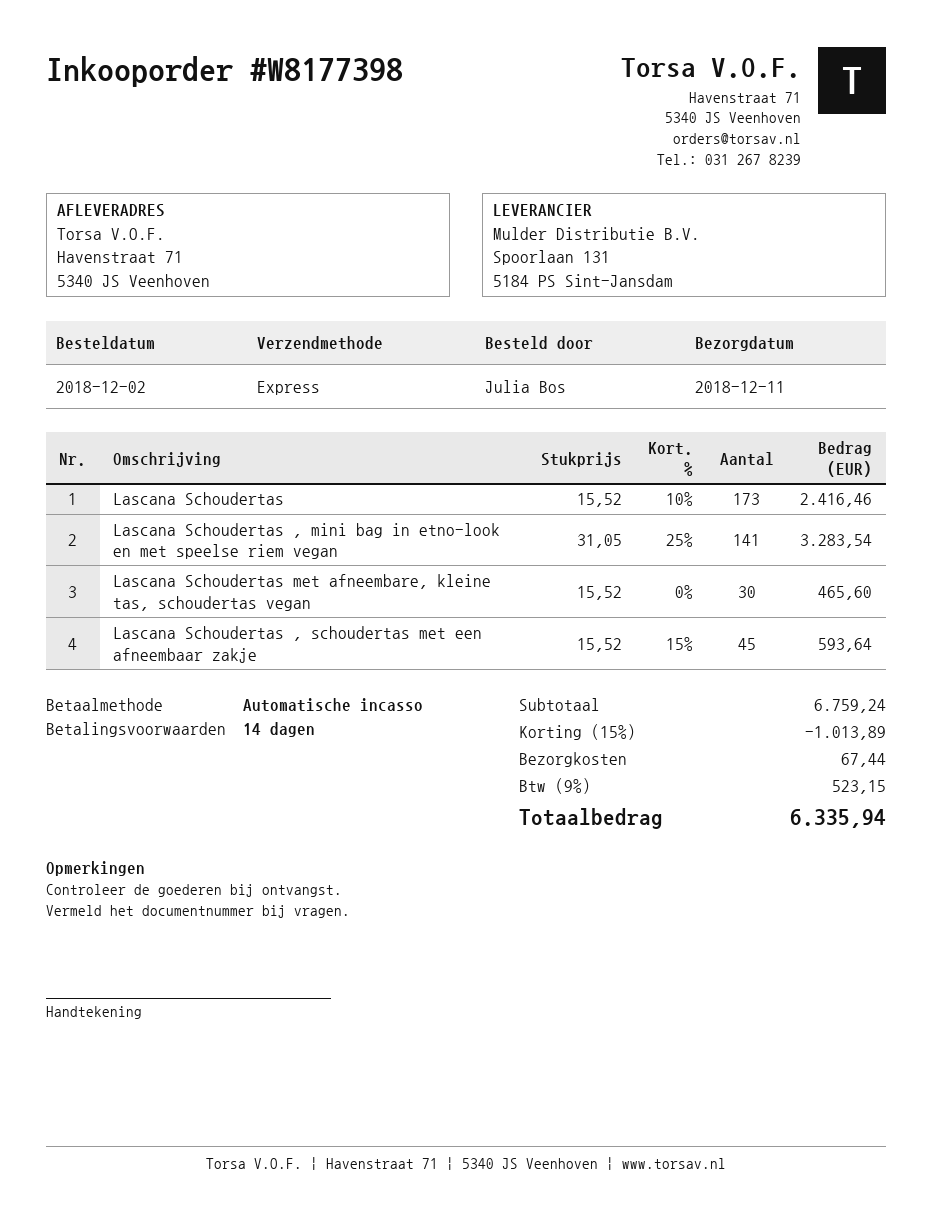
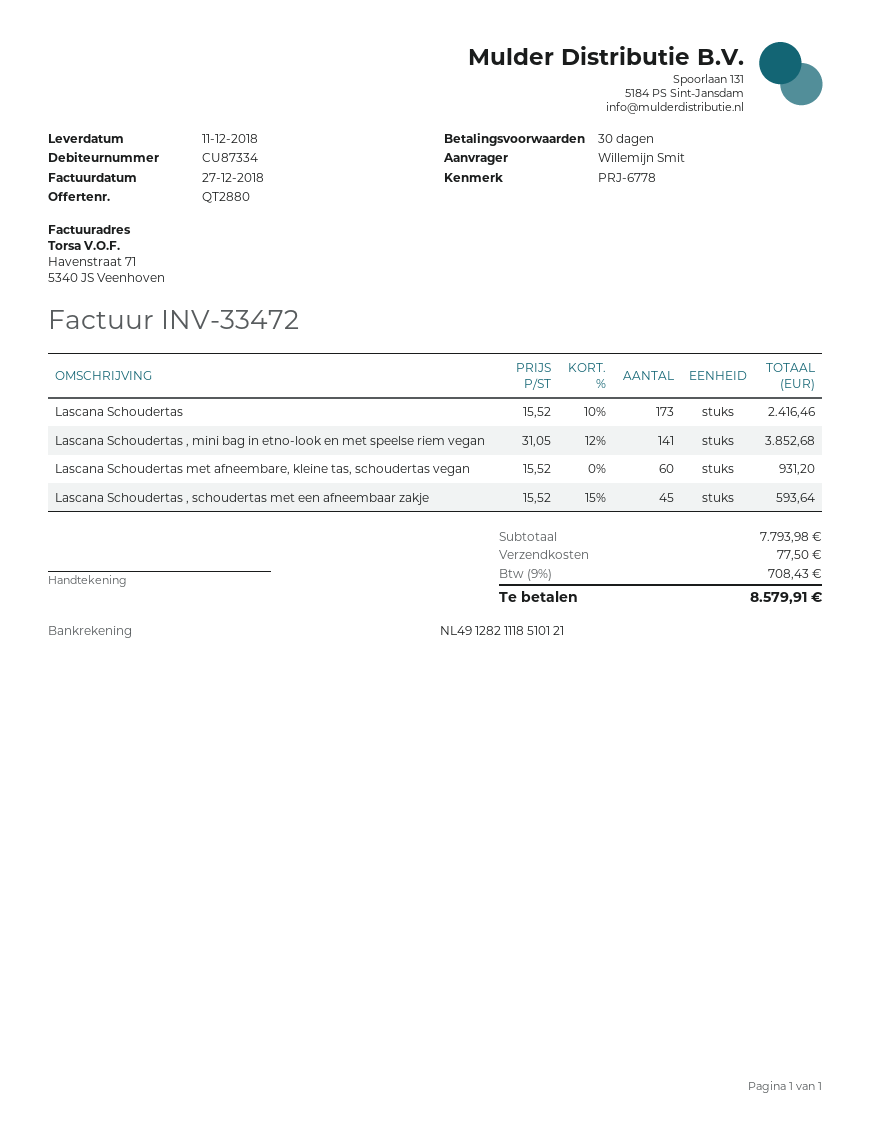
payment terms: 14 days -> 30 days
ordered by: Julia Bos -> Willemijn Smit
Lascana Schoudertas , mini bag in etno-look en met speelse riem vegan: 141 x 31.05 - 25% = 3283.54 -> 141 x 31.05 - 12% = 3852.68
Lascana Schoudertas met afneembare, kleine tas, schoudertas vegan: 30 x 15.52 = 465.60 -> 60 x 15.52 = 931.20
subtotal: 6759.24 -> 7793.98
discount: 15% = 1013.89 -> none
shipping: 67.44 -> 77.50
tax: 9% = 523.15 -> 9% = 708.43
total: 6335.94 -> 8579.91

